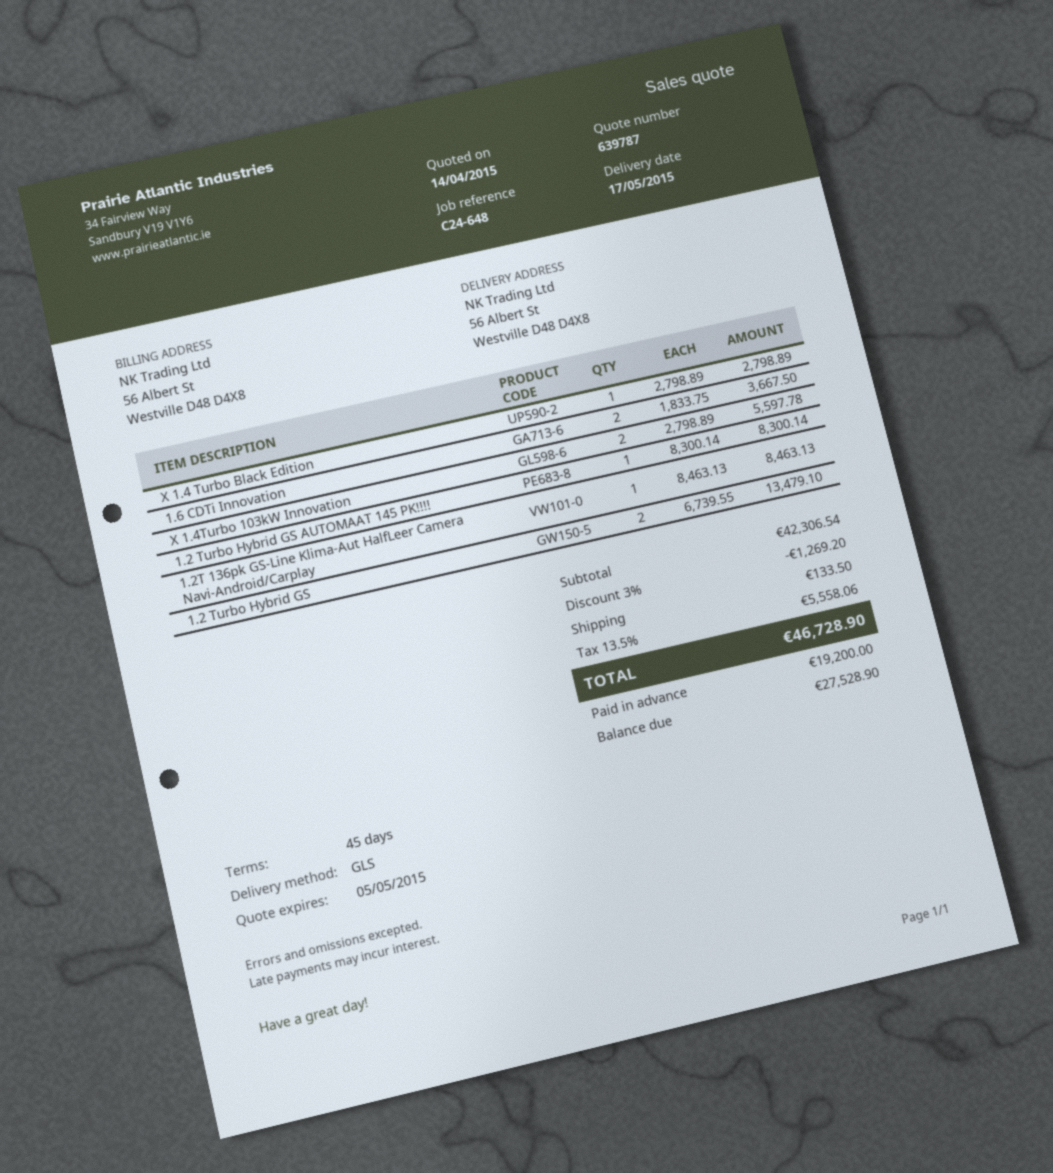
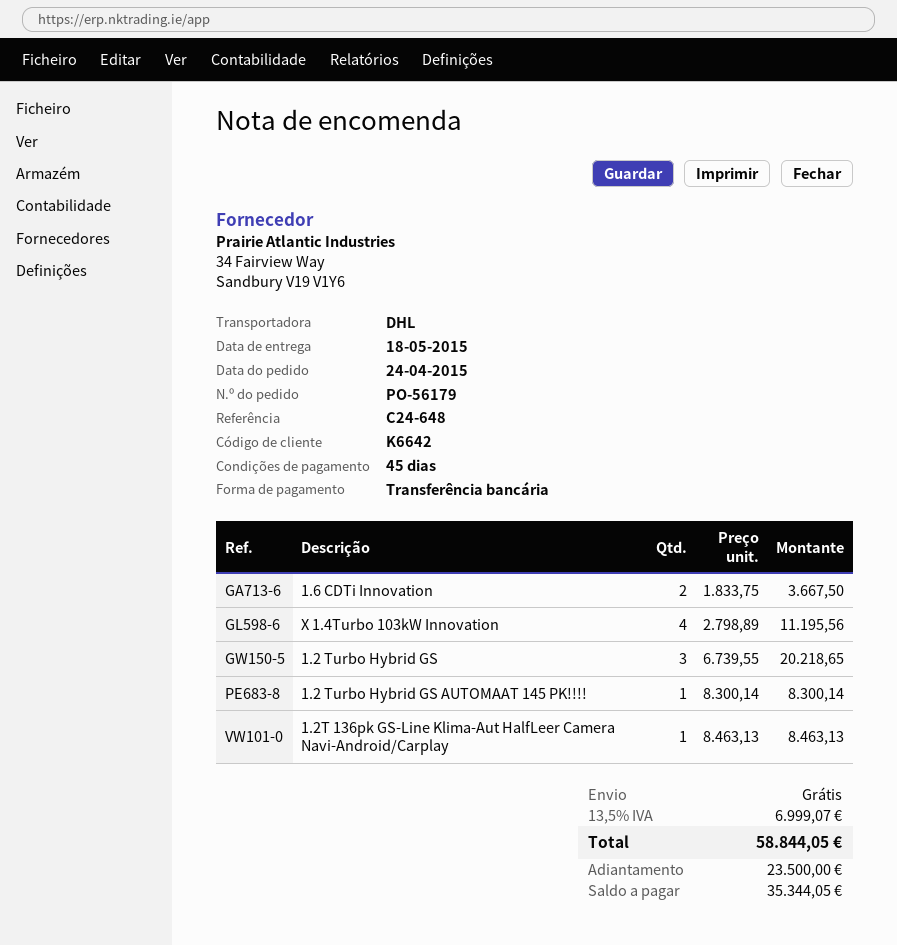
delivery date: 2015-05-17 -> 2015-05-18
shipping method: GLS -> DHL
X 1.4 Turbo Black Edition: 1 x 2798.89 = 2798.89 -> none
X 1.4Turbo 103kW Innovation: 2 x 2798.89 = 5597.78 -> 4 x 2798.89 = 11195.56
1.2 Turbo Hybrid GS: 2 x 6739.55 = 13479.10 -> 3 x 6739.55 = 20218.65
discount: 3% = 1269.20 -> none
shipping: 133.50 -> 0.00
tax: 13.5% = 5558.06 -> 13.5% = 6999.07
total: 46728.90 -> 58844.05
deposit: 19200.00 -> 23500.00
balance: 27528.90 -> 35344.05

